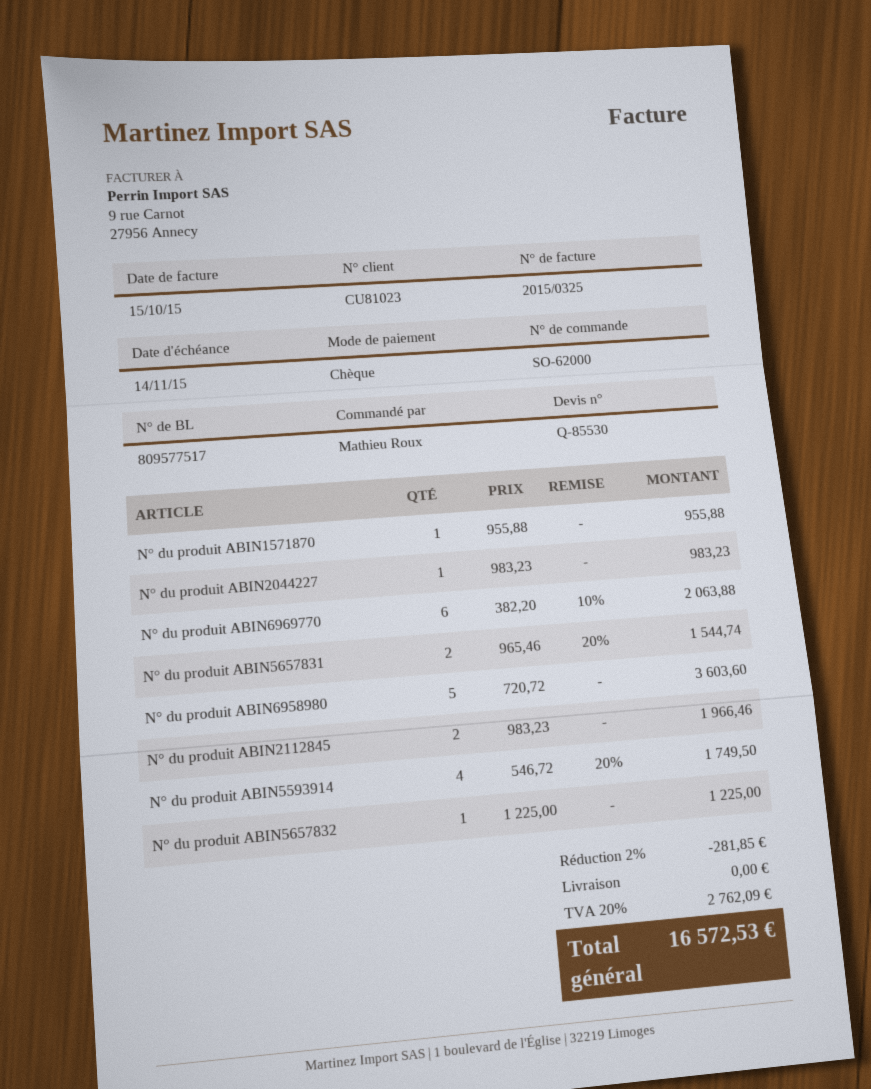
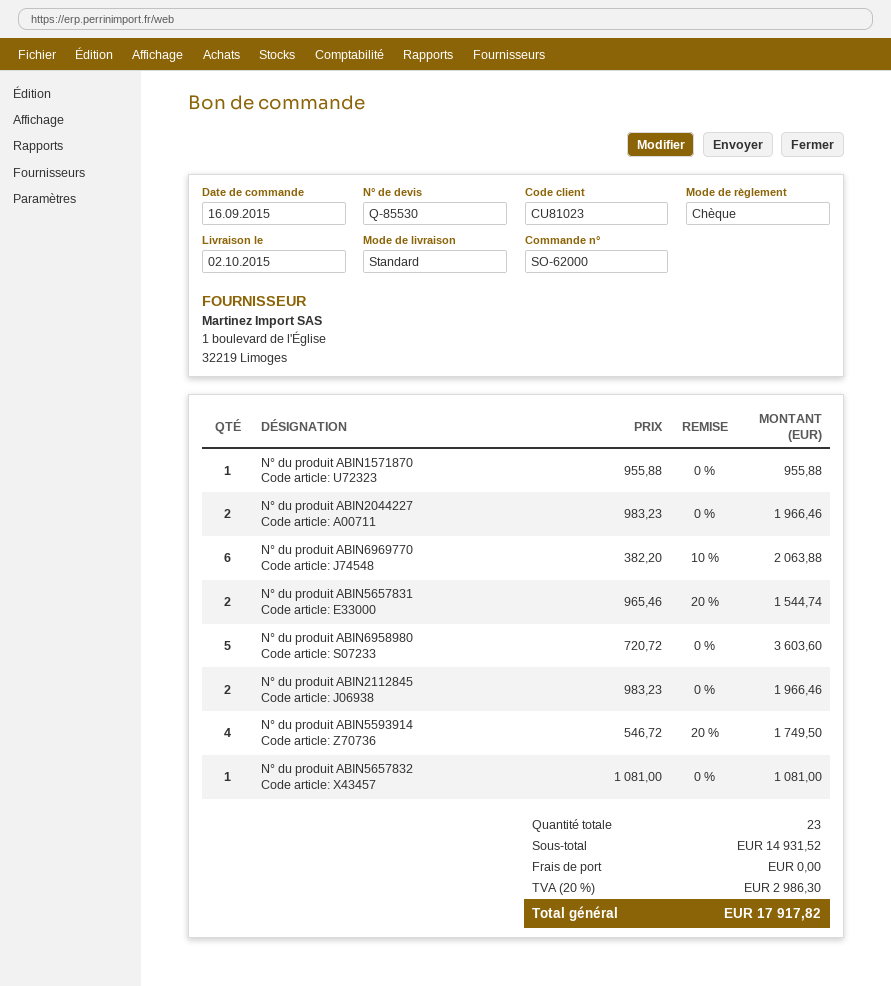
N° du produit ABIN2044227: 1 x 983.23 = 983.23 -> 2 x 983.23 = 1966.46
N° du produit ABIN5657832: 1 x 1225.00 = 1225.00 -> 1 x 1081.00 = 1081.00
discount: 2% = 281.85 -> none
tax: 20% = 2762.09 -> 20% = 2986.30
total: 16572.53 -> 17917.82

